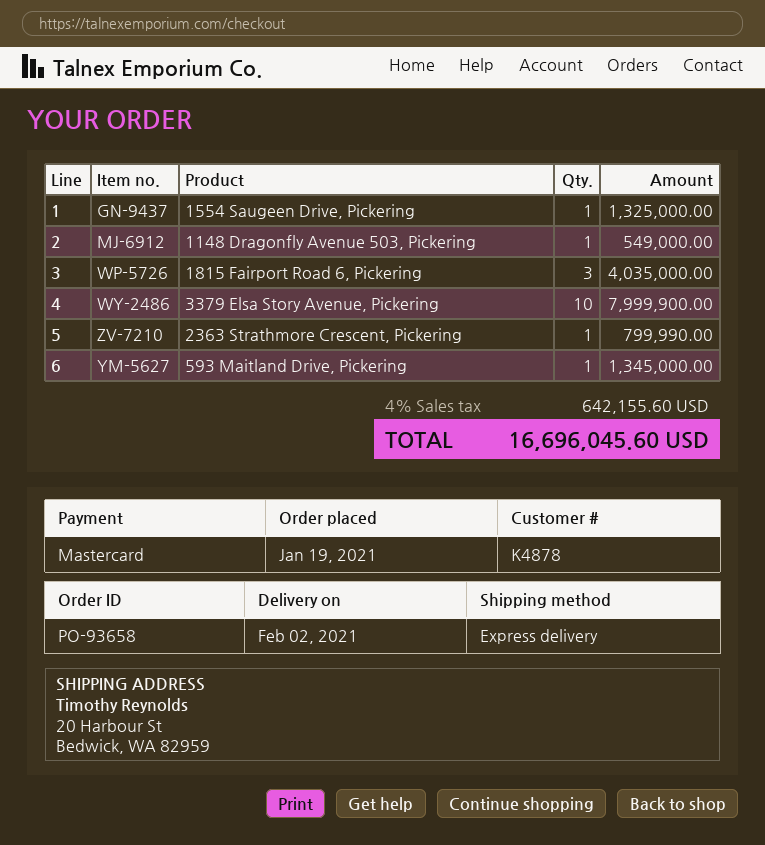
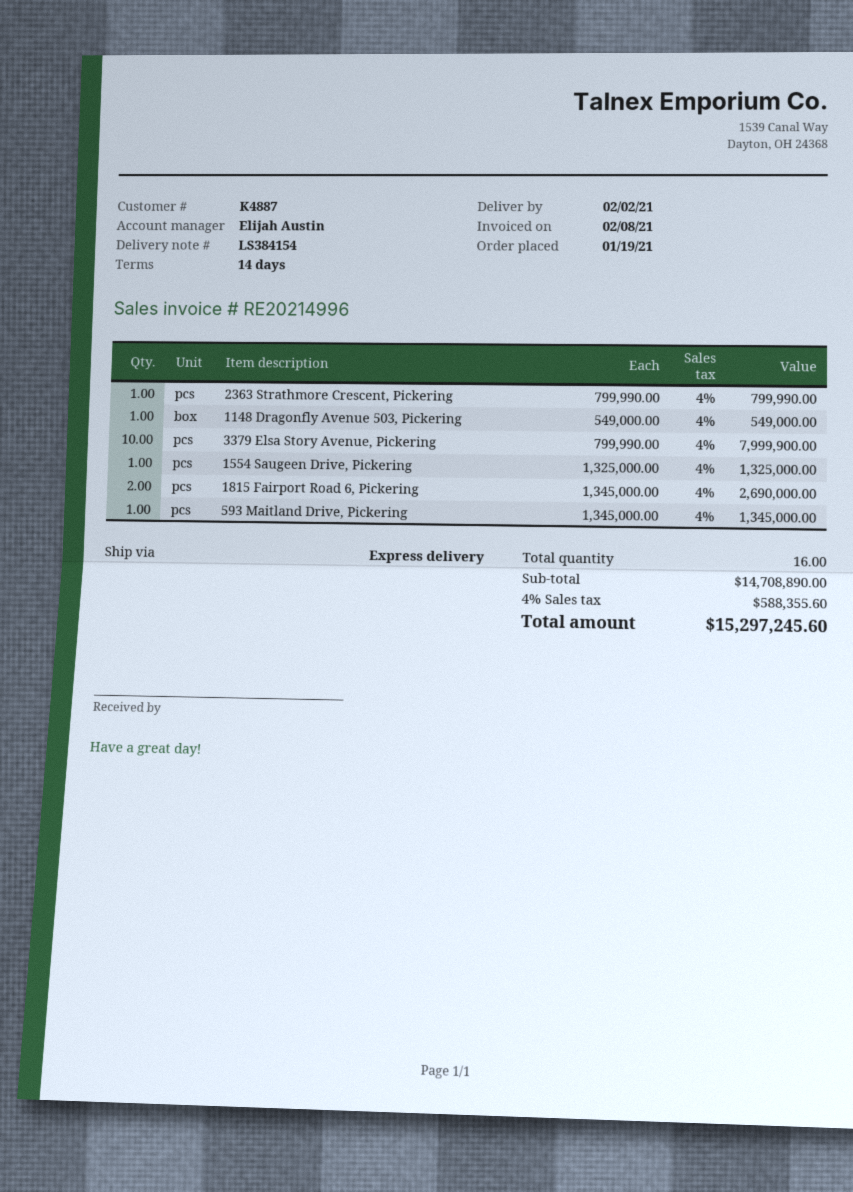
customer number: K4878 -> K4887
1815 Fairport Road 6, Pickering: 3 for 4035000.00 -> 2 for 2690000.00
tax: 4% = 642155.60 -> 4% = 588355.60
total: 16696045.60 -> 15297245.60

